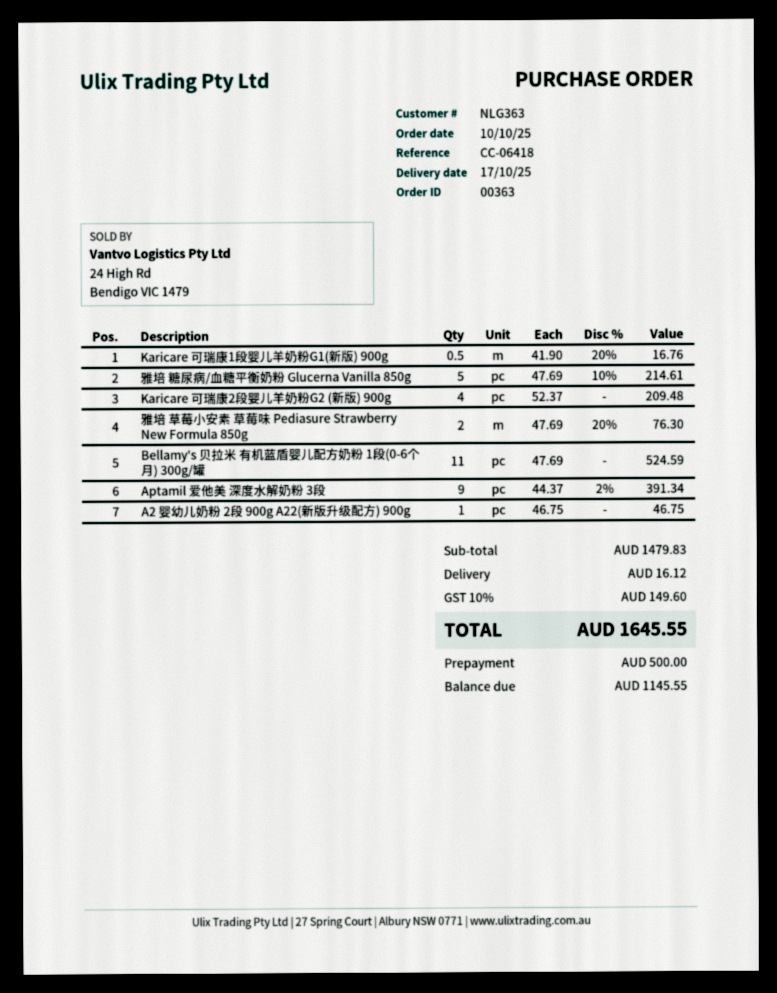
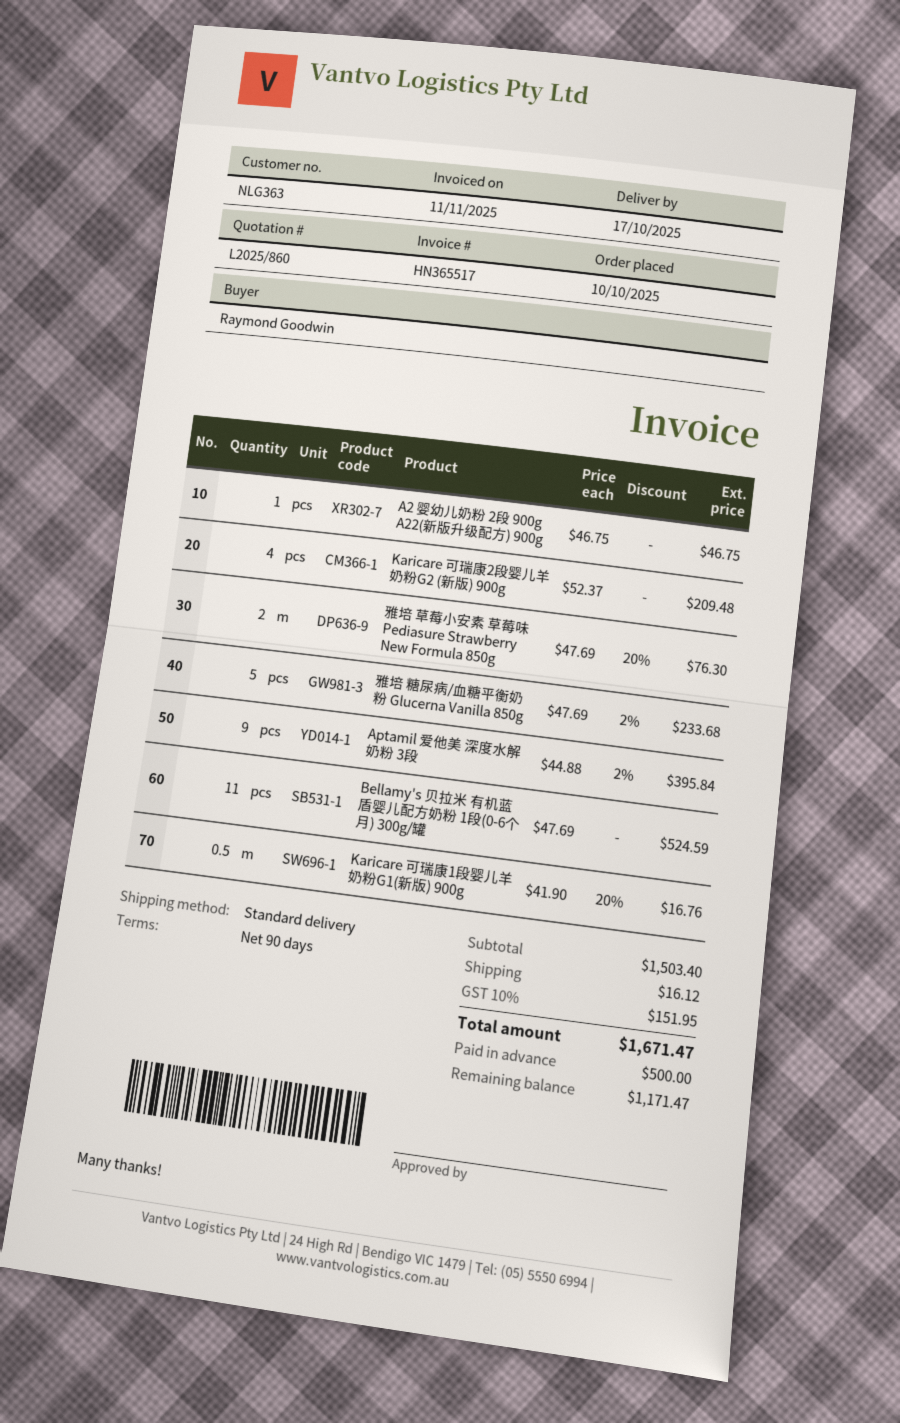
雅培 糖尿病/血糖平衡奶粉 Glucerna Vanilla 850g: 5 x 47.69 - 10% = 214.61 -> 5 x 47.69 - 2% = 233.68
Aptamil 爱他美 深度水解奶粉 3段: 9 x 44.37 - 2% = 391.34 -> 9 x 44.88 - 2% = 395.84
subtotal: 1479.83 -> 1503.40
tax: 10% = 149.60 -> 10% = 151.95
total: 1645.55 -> 1671.47
balance: 1145.55 -> 1171.47

